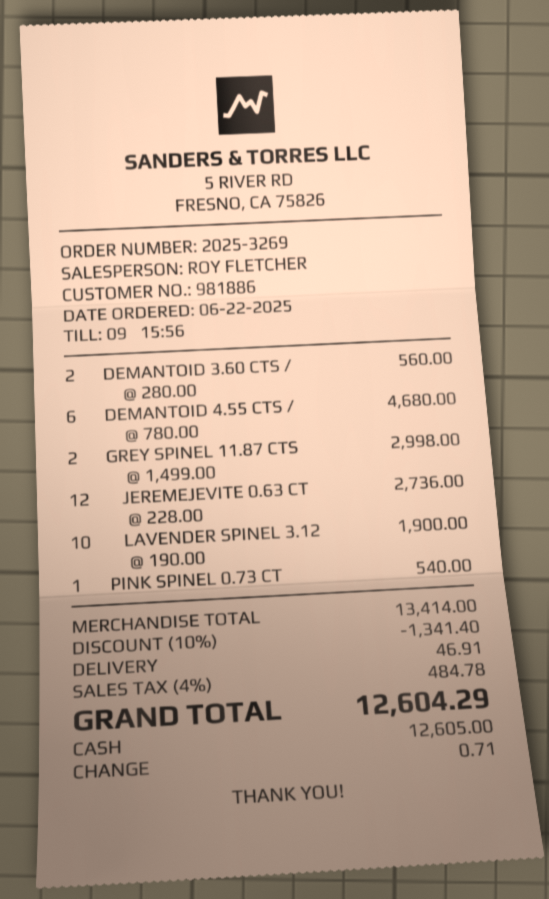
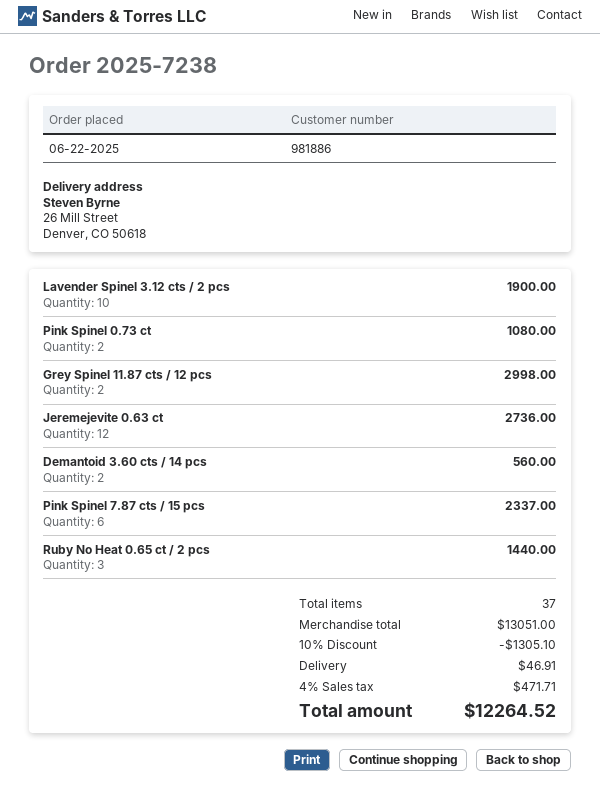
order number: 2025-3269 -> 2025-7238
DEMANTOID 4.55 CTS /: 6 for 4680.00 -> none
PINK SPINEL 0.73 CT: 1 for 540.00 -> 2 for 1080.00
Pink Spinel 7.87 cts / 15 pcs: none -> 6 for 2337.00
Ruby No Heat 0.65 ct / 2 pcs: none -> 3 for 1440.00
subtotal: 13414.00 -> 13051.00
discount: 10% = 1341.40 -> 10% = 1305.10
tax: 4% = 484.78 -> 4% = 471.71
total: 12604.29 -> 12264.52

